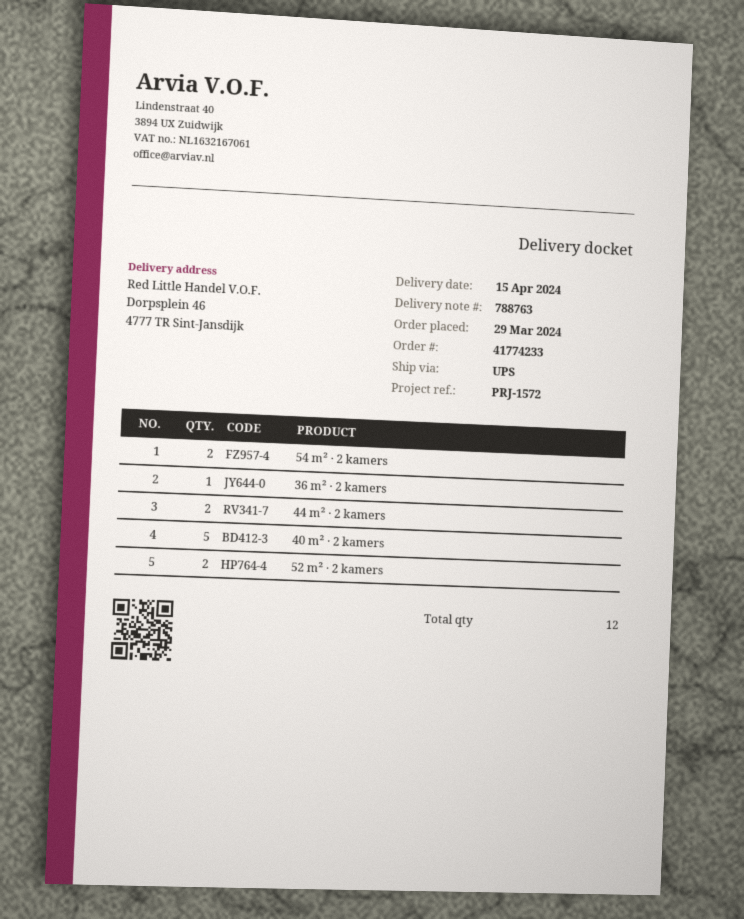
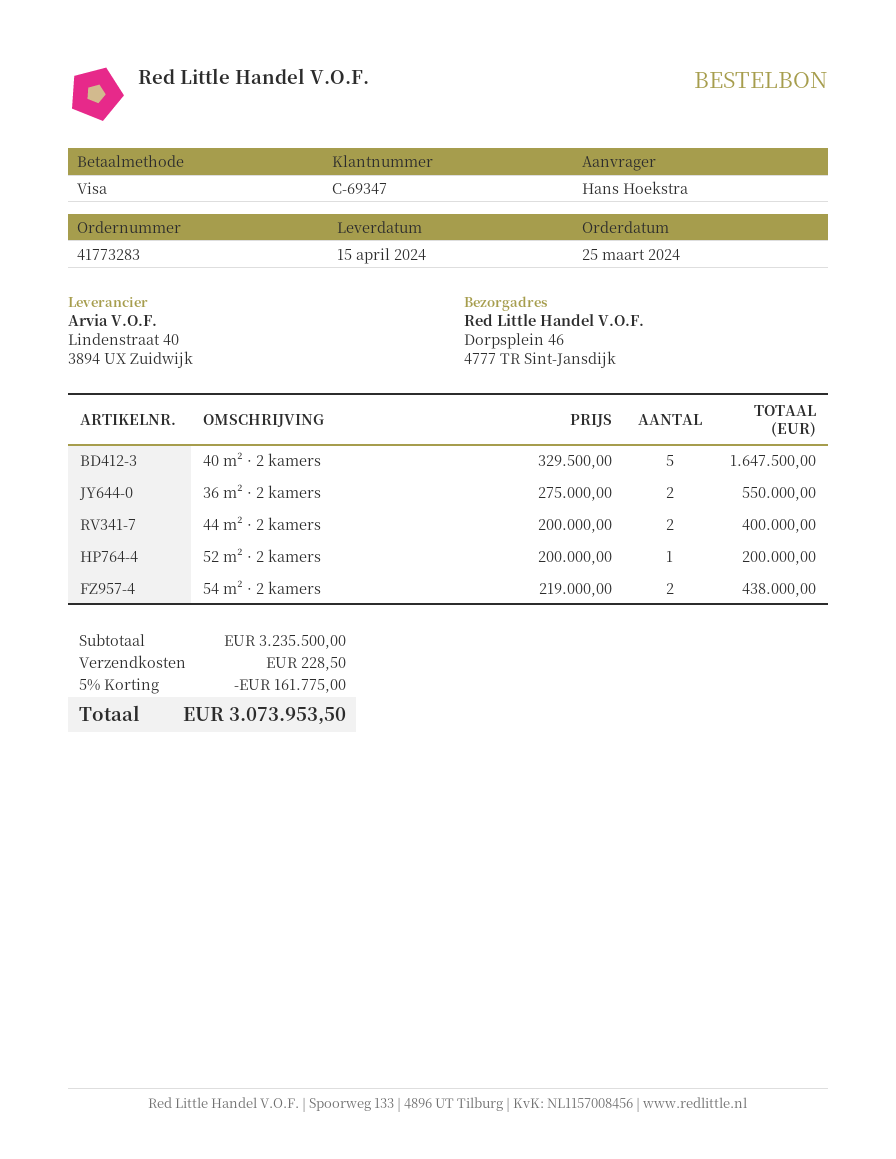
order number: 41774233 -> 41773283
order date: 2024-03-29 -> 2024-03-25
36 m² · 2 kamers: 1 -> 2
52 m² · 2 kamers: 2 -> 1

